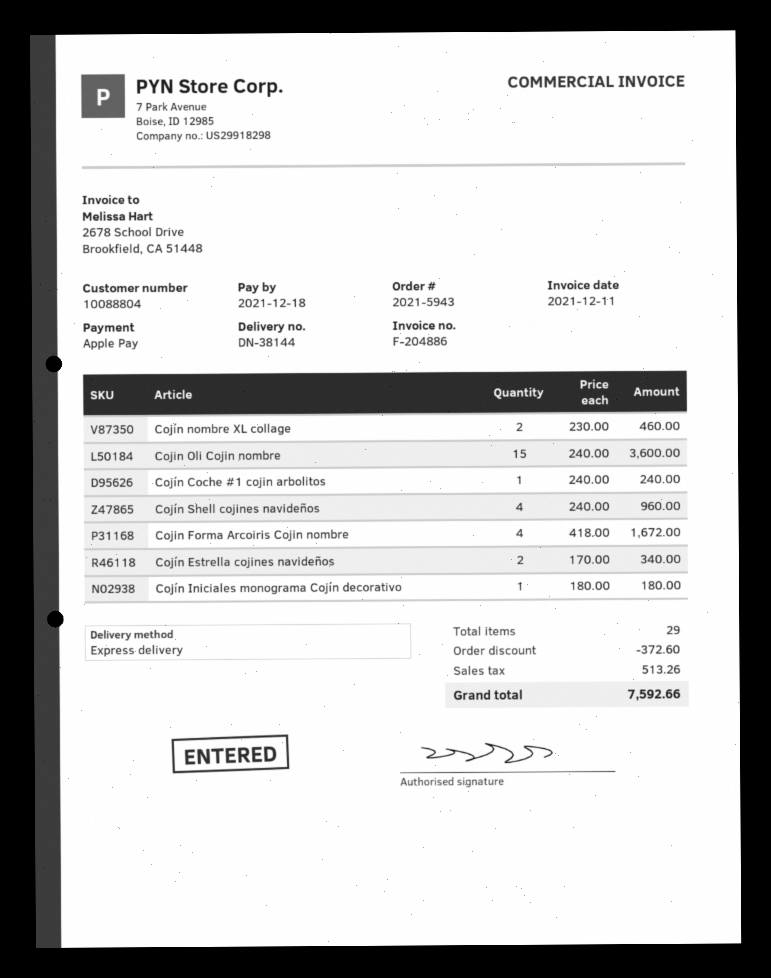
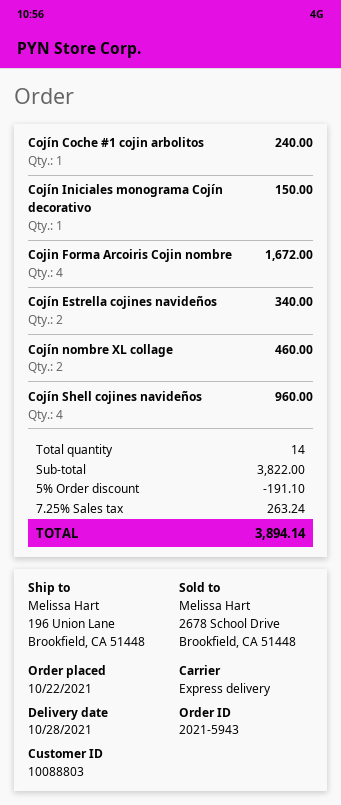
customer number: 10088804 -> 10088803
Cojin Oli Cojin nombre: 15 for 3600.00 -> none
Cojín Iniciales monograma Cojín decorativo: 1 for 180.00 -> 1 for 150.00
total quantity: 29 -> 14
discount: 372.60 -> 191.10
tax: 513.26 -> 263.24
total: 7592.66 -> 3894.14

